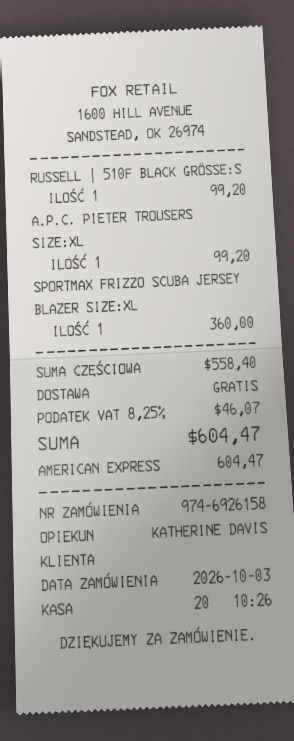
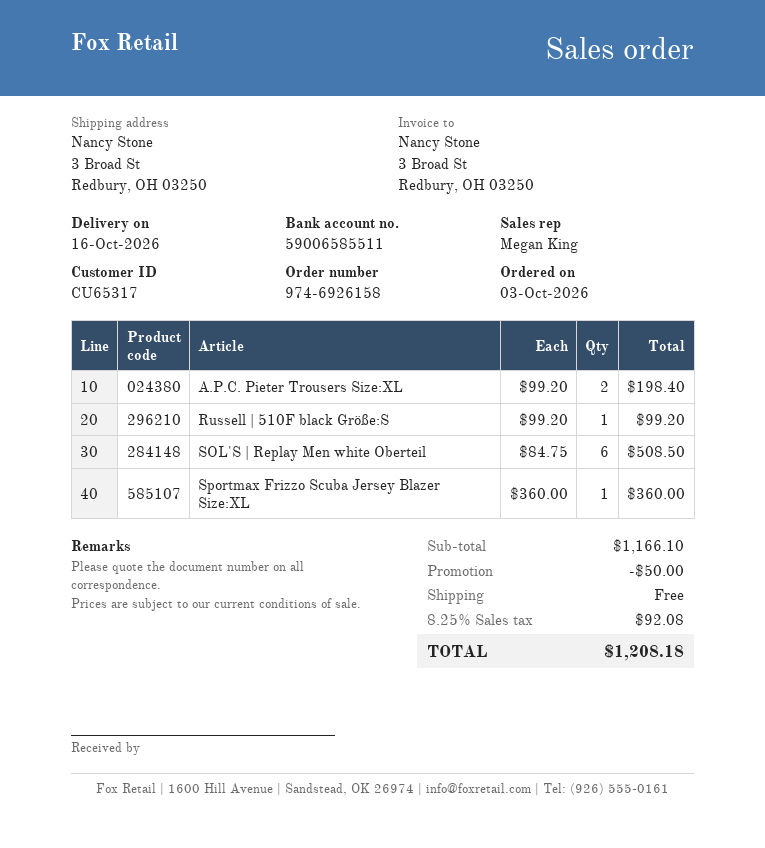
sales rep: KATHERINE DAVIS -> Megan King
A.P.C. PIETER TROUSERS SIZE:XL: 1 for 99.20 -> 2 for 198.40
SOL'S | Replay Men white Oberteil: none -> 6 for 508.50
subtotal: 558.40 -> 1166.10
discount: none -> 50.00
tax: 8.25% = 46.07 -> 8.25% = 92.08
total: 604.47 -> 1208.18

